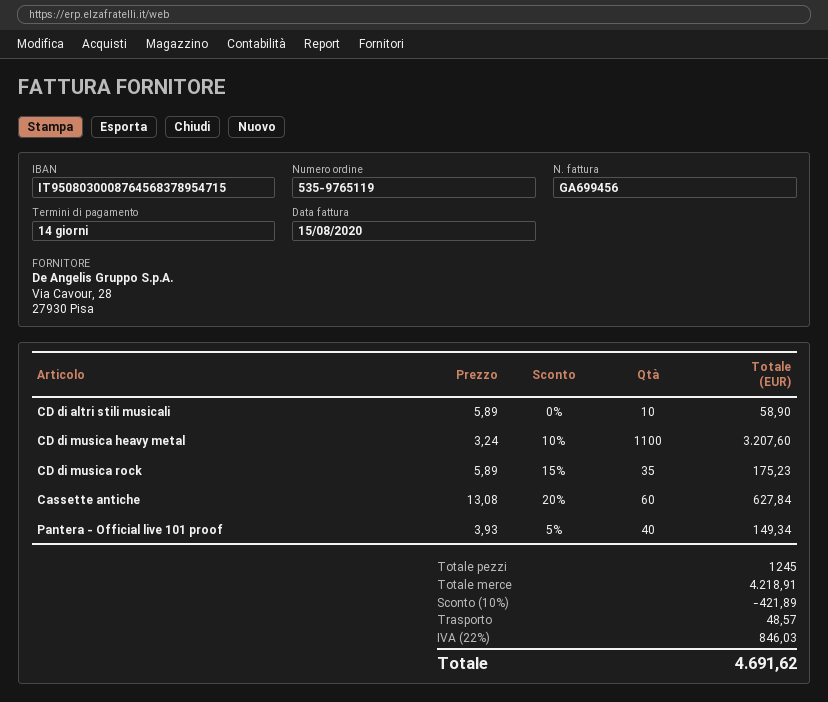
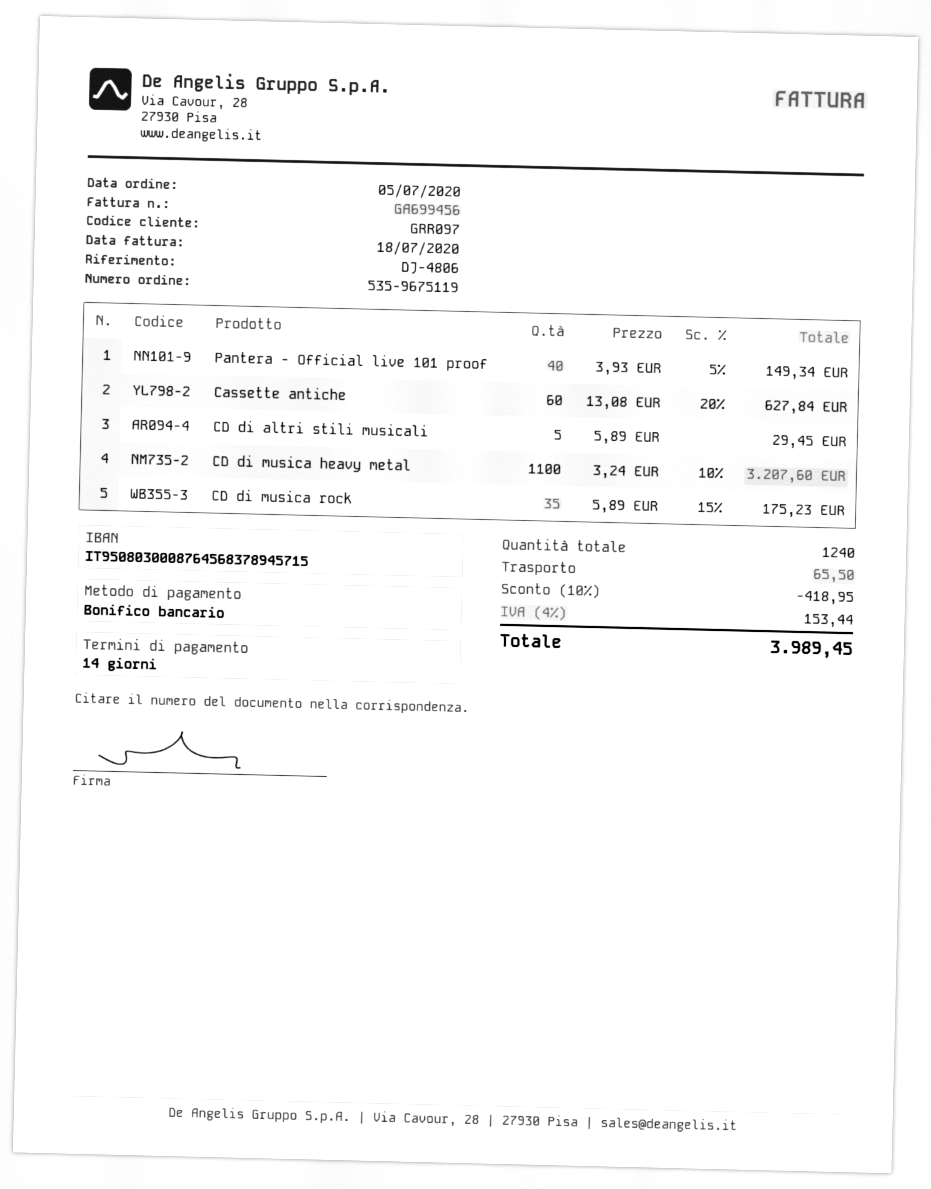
order number: 535-9765119 -> 535-9675119
invoice date: 2020-08-15 -> 2020-07-18
bank account: IT9508030008764568378954715 -> IT9508030008764568378945715
CD di altri stili musicali: 10 x 5.89 = 58.90 -> 5 x 5.89 = 29.45
total quantity: 1245 -> 1240
discount: 10% = 421.89 -> 10% = 418.95
shipping: 48.57 -> 65.50
tax: 22% = 846.03 -> 4% = 153.44
total: 4691.62 -> 3989.45

